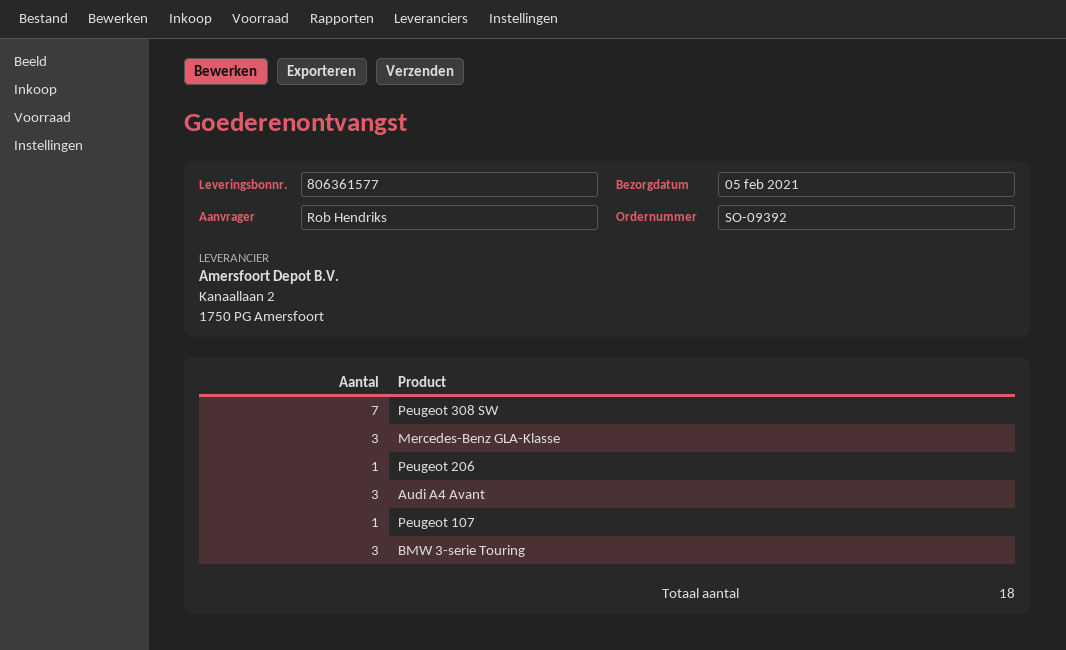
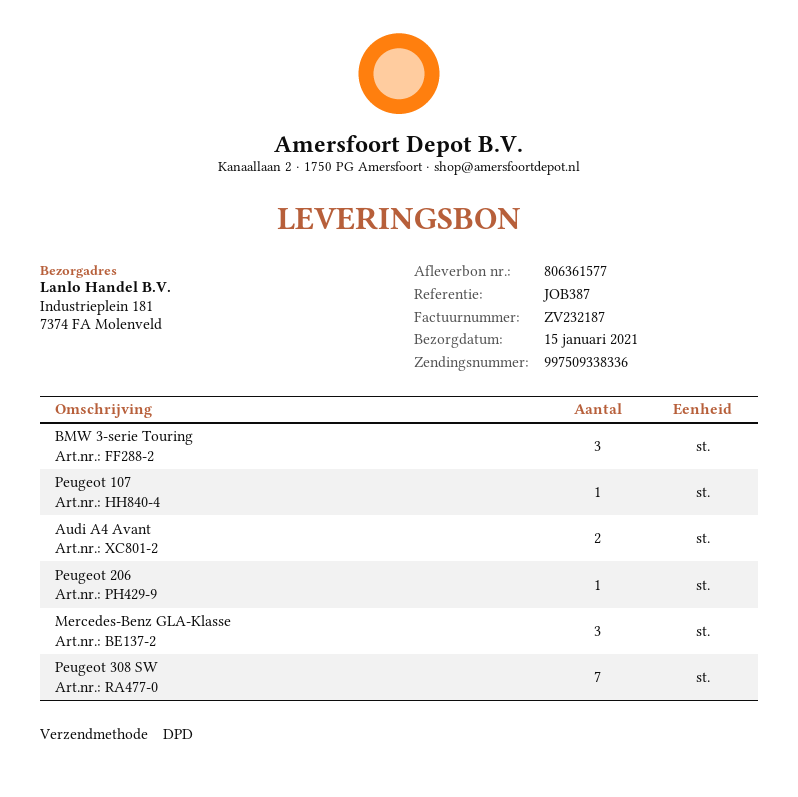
delivery date: 2021-02-05 -> 2021-01-15
Audi A4 Avant: 3 -> 2

